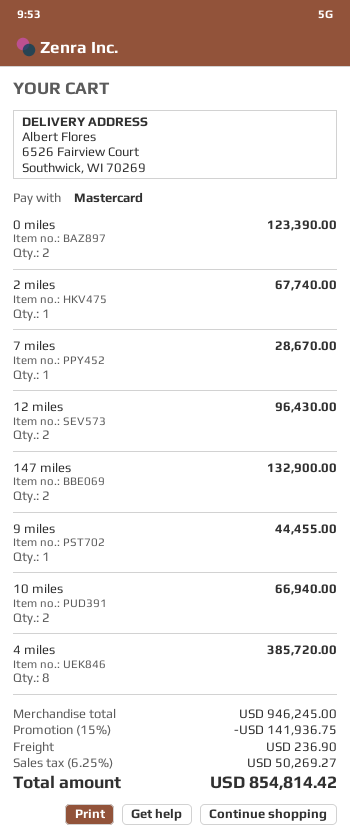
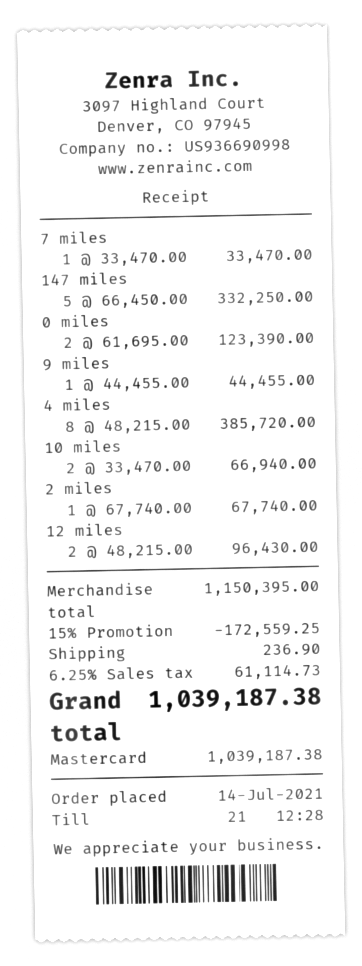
7 miles: 1 for 28670.00 -> 1 for 33470.00
147 miles: 2 for 132900.00 -> 5 for 332250.00
subtotal: 946245.00 -> 1150395.00
discount: 15% = 141936.75 -> 15% = 172559.25
tax: 6.25% = 50269.27 -> 6.25% = 61114.73
total: 854814.42 -> 1039187.38

